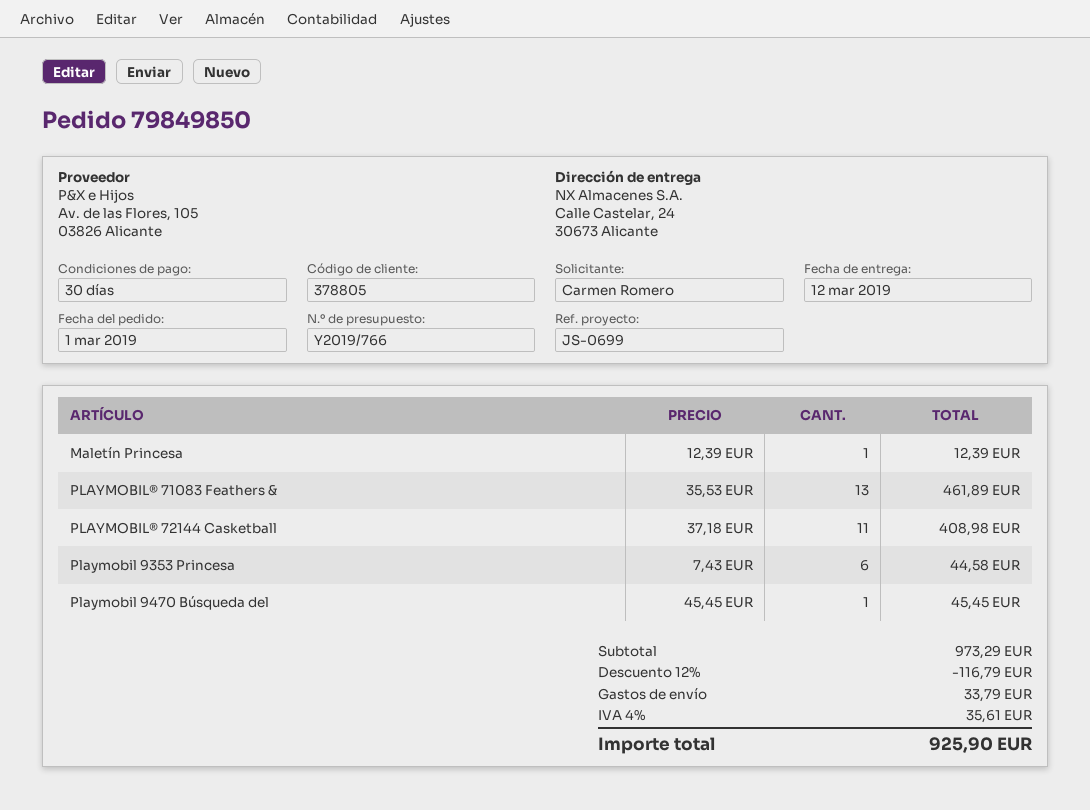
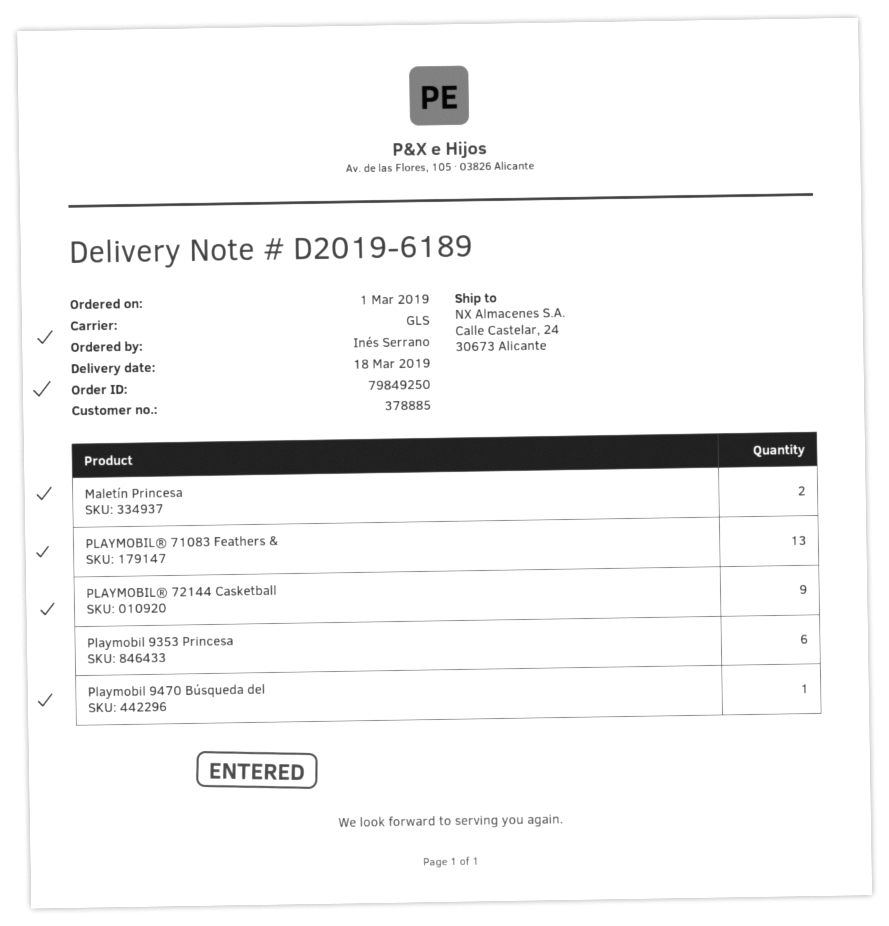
order number: 79849850 -> 79849250
delivery date: 2019-03-12 -> 2019-03-18
customer number: 378805 -> 378885
ordered by: Carmen Romero -> Inés Serrano
Maletín Princesa: 1 -> 2
PLAYMOBIL® 72144 Casketball: 11 -> 9

